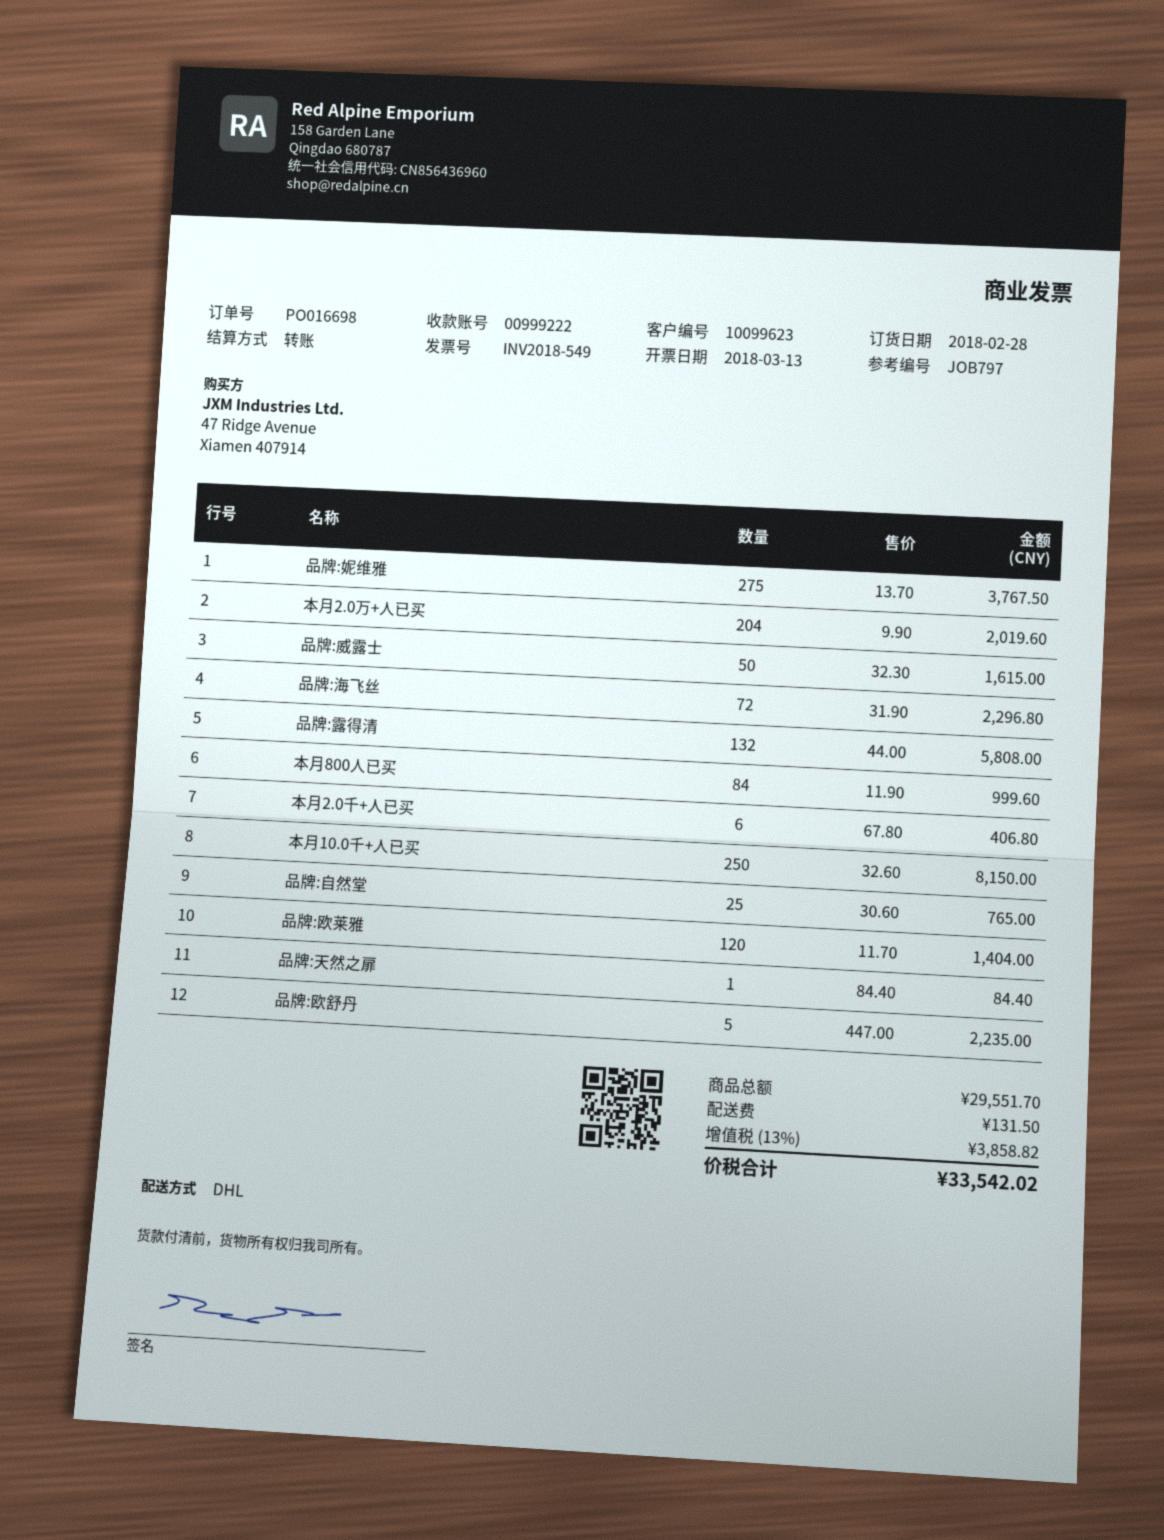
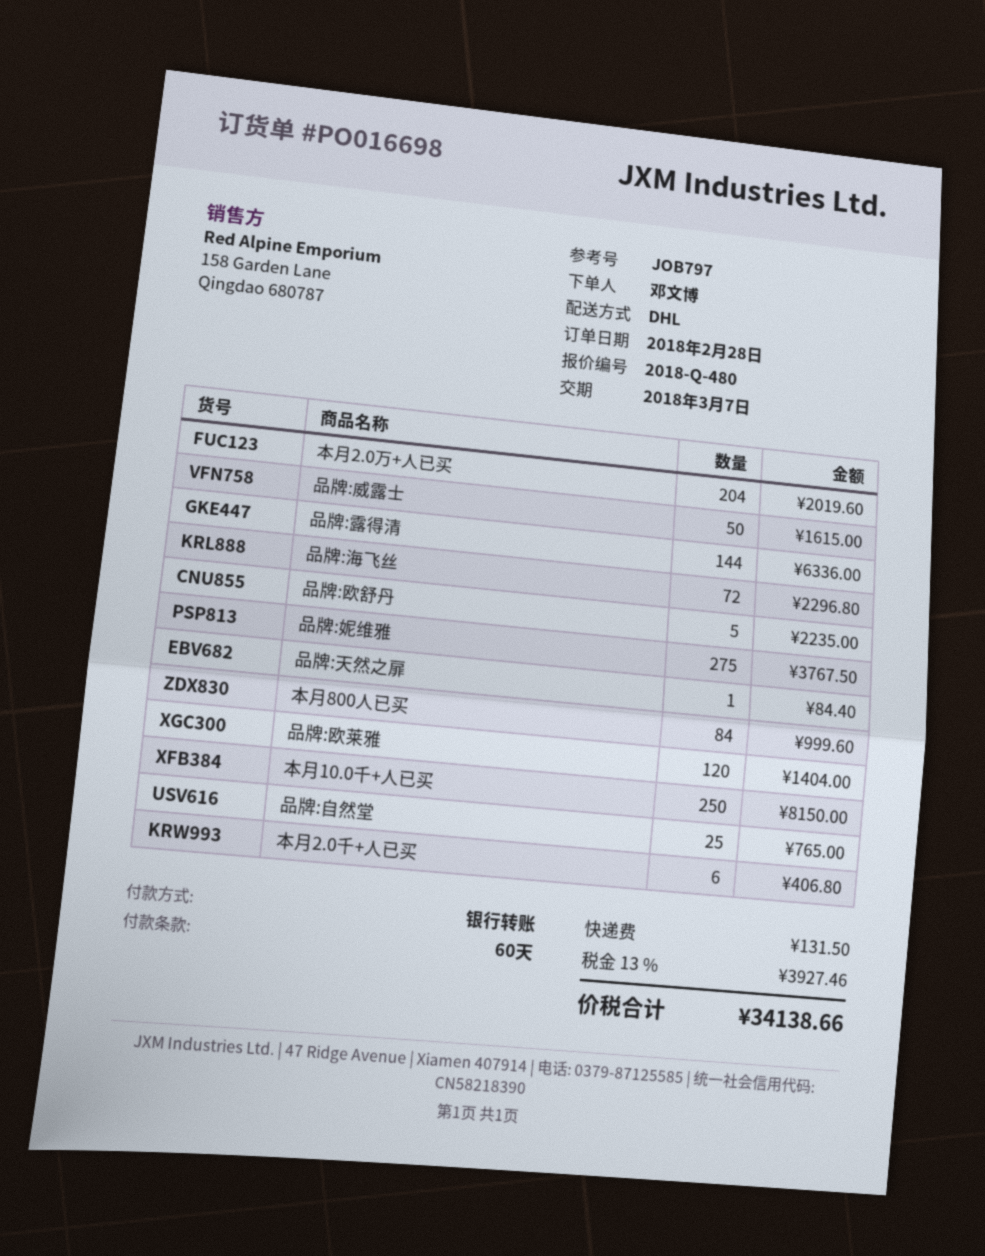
品牌:露得清: 132 for 5808.00 -> 144 for 6336.00
tax: 13% = 3858.82 -> 13% = 3927.46
total: 33542.02 -> 34138.66

